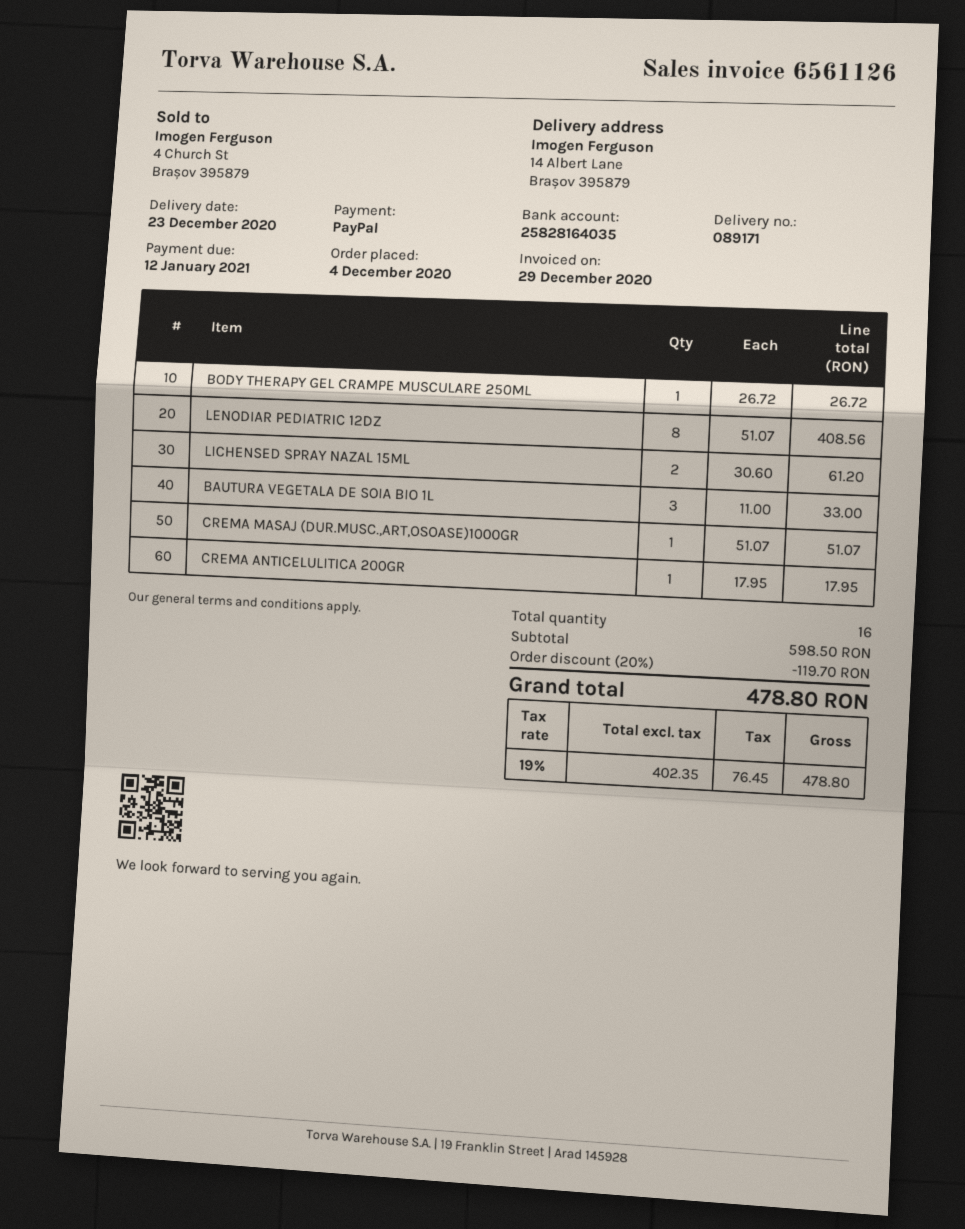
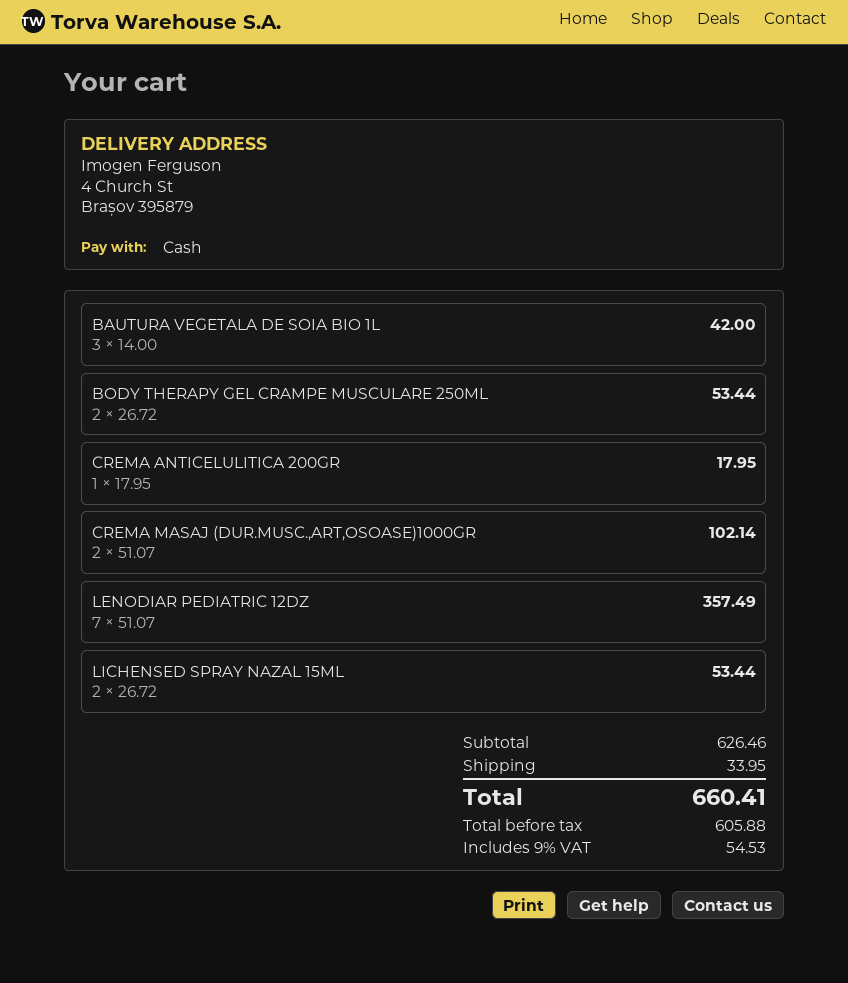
payment method: PayPal -> cash
ship to: 14 Albert Lane, Brașov 395879 -> 4 Church St, Brașov 395879
BODY THERAPY GEL CRAMPE MUSCULARE 250ML: 1 x 26.72 = 26.72 -> 2 x 26.72 = 53.44
LENODIAR PEDIATRIC 12DZ: 8 x 51.07 = 408.56 -> 7 x 51.07 = 357.49
LICHENSED SPRAY NAZAL 15ML: 2 x 30.60 = 61.20 -> 2 x 26.72 = 53.44
BAUTURA VEGETALA DE SOIA BIO 1L: 3 x 11.00 = 33.00 -> 3 x 14.00 = 42.00
CREMA MASAJ (DUR.MUSC.,ART,OSOASE)1000GR: 1 x 51.07 = 51.07 -> 2 x 51.07 = 102.14
subtotal: 598.50 -> 626.46
discount: 20% = 119.70 -> none
shipping: none -> 33.95
net: 402.35 -> 605.88
tax: 19% = 76.45 -> 9% = 54.53
total: 478.80 -> 660.41

